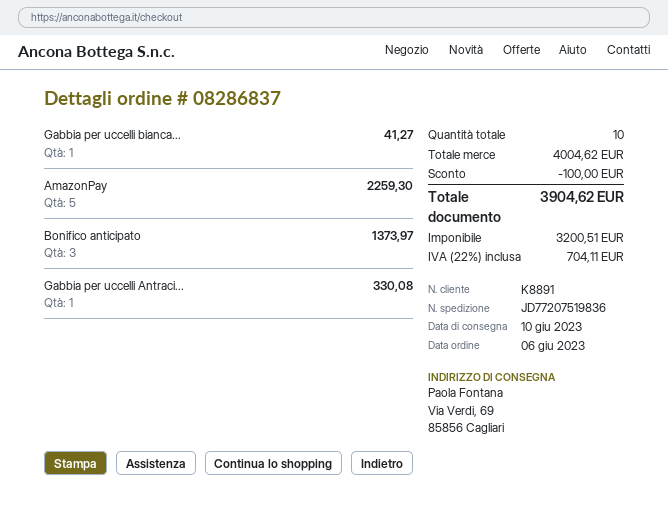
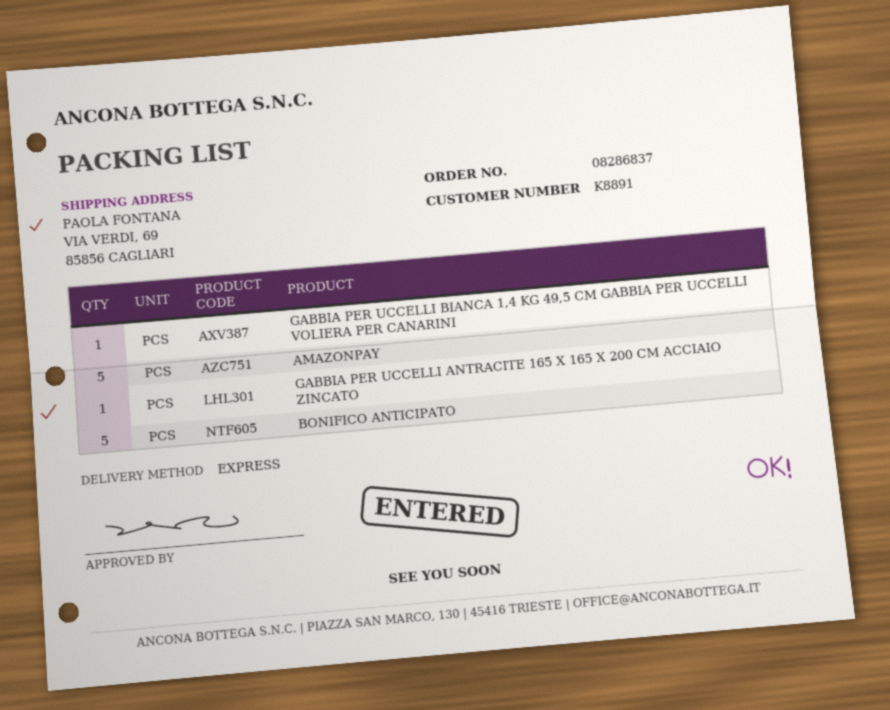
Bonifico anticipato: 3 -> 5

